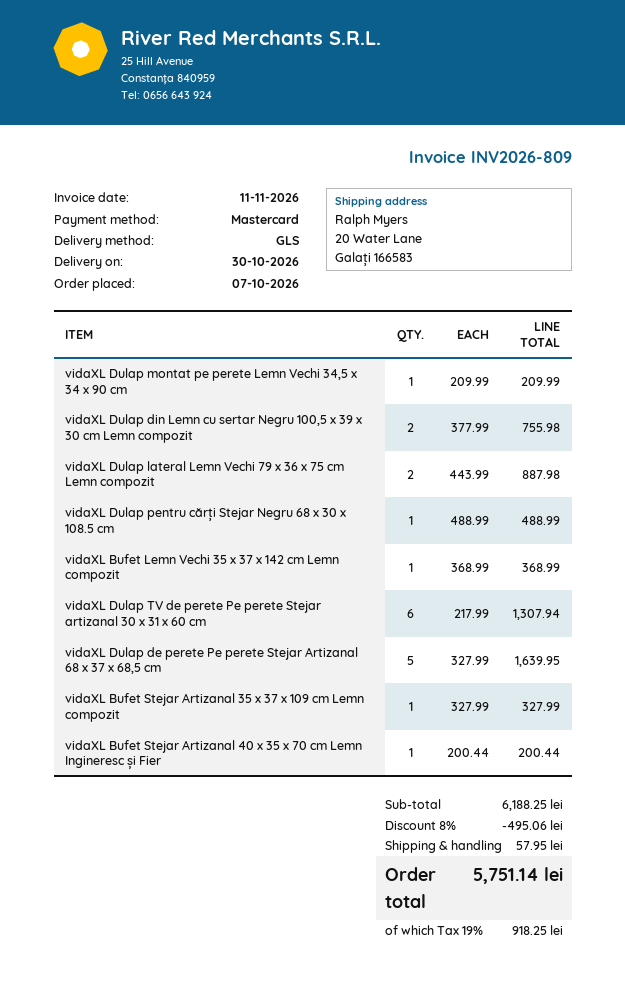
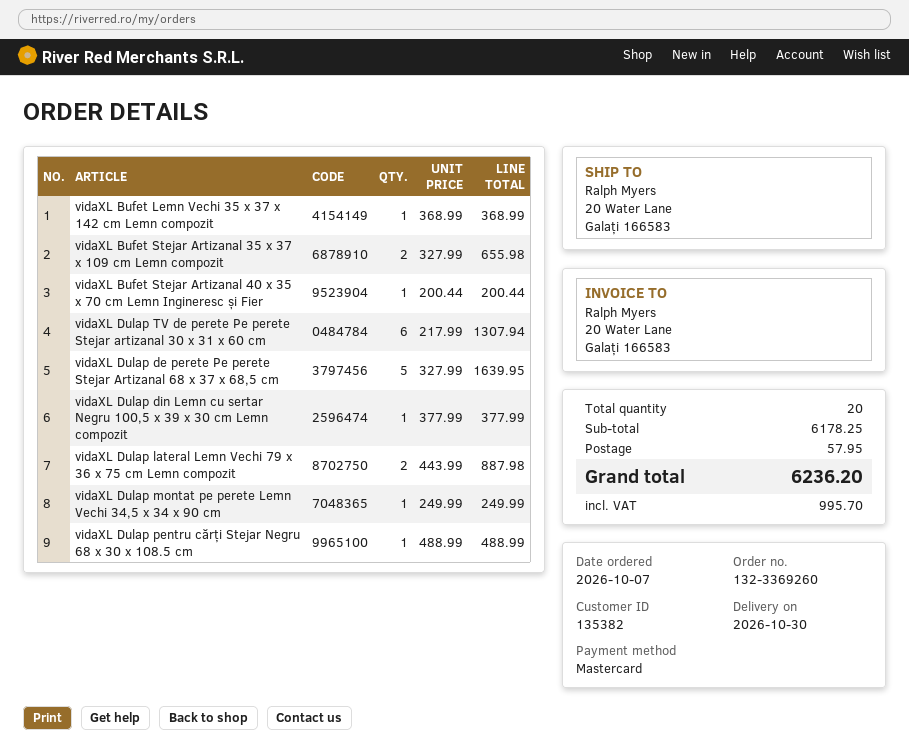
vidaXL Dulap montat pe perete Lemn Vechi 34,5 x 34 x 90 cm: 1 x 209.99 = 209.99 -> 1 x 249.99 = 249.99
vidaXL Dulap din Lemn cu sertar Negru 100,5 x 39 x 30 cm Lemn compozit: 2 x 377.99 = 755.98 -> 1 x 377.99 = 377.99
vidaXL Bufet Stejar Artizanal 35 x 37 x 109 cm Lemn compozit: 1 x 327.99 = 327.99 -> 2 x 327.99 = 655.98
subtotal: 6188.25 -> 6178.25
discount: 8% = 495.06 -> none
tax: 918.25 -> 995.70
total: 5751.14 -> 6236.20

